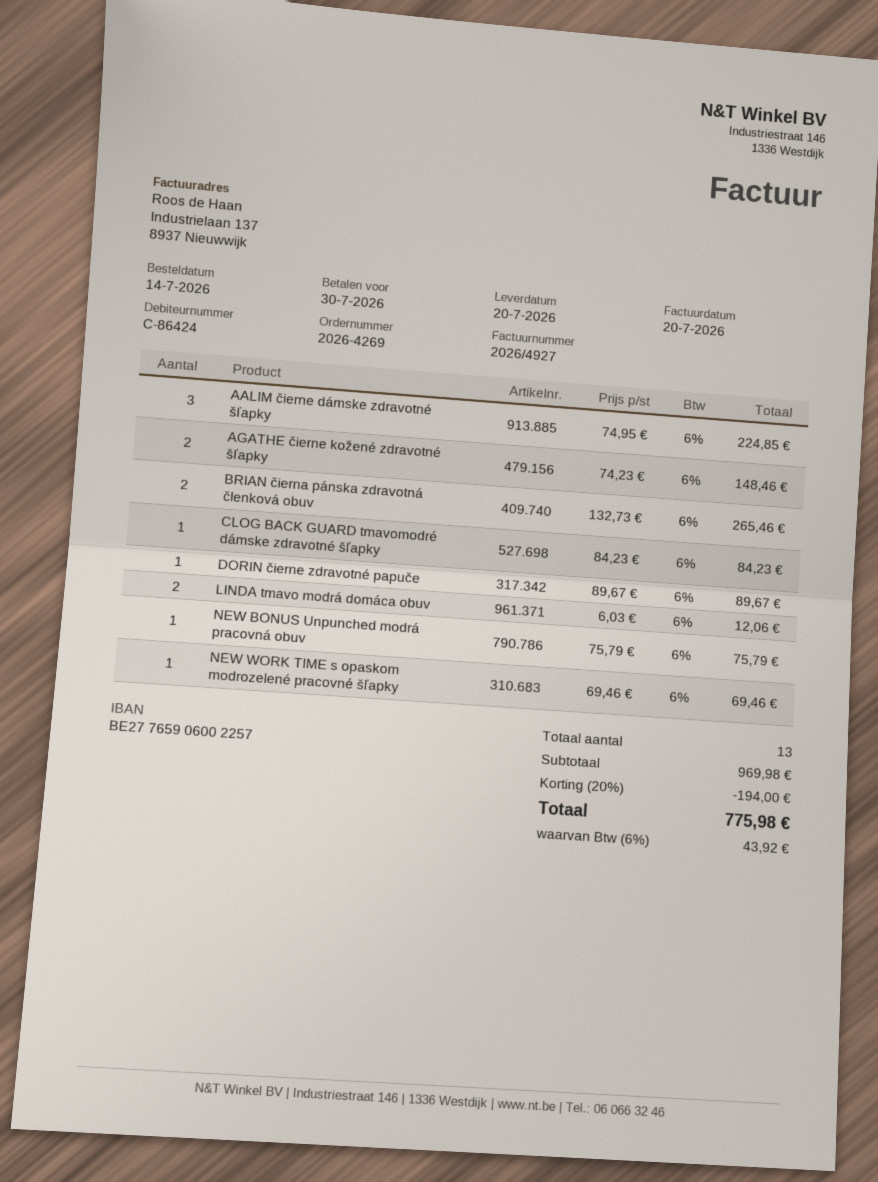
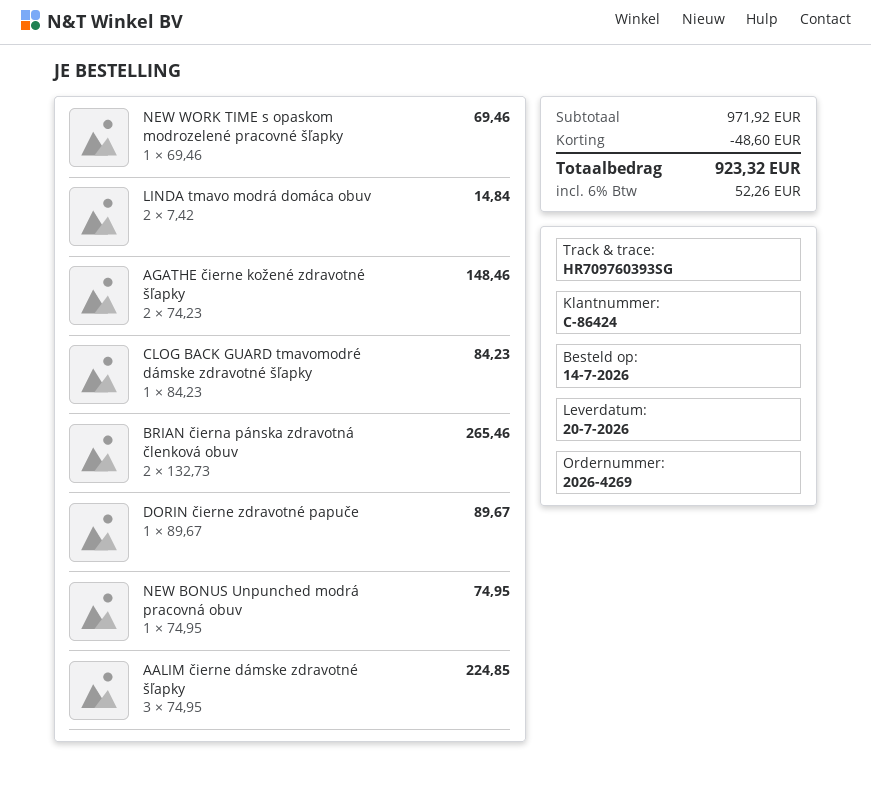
LINDA tmavo modrá domáca obuv: 2 x 6.03 = 12.06 -> 2 x 7.42 = 14.84
NEW BONUS Unpunched modrá pracovná obuv: 1 x 75.79 = 75.79 -> 1 x 74.95 = 74.95
subtotal: 969.98 -> 971.92
discount: 194.00 -> 48.60
tax: 6% = 43.92 -> 6% = 52.26
total: 775.98 -> 923.32

